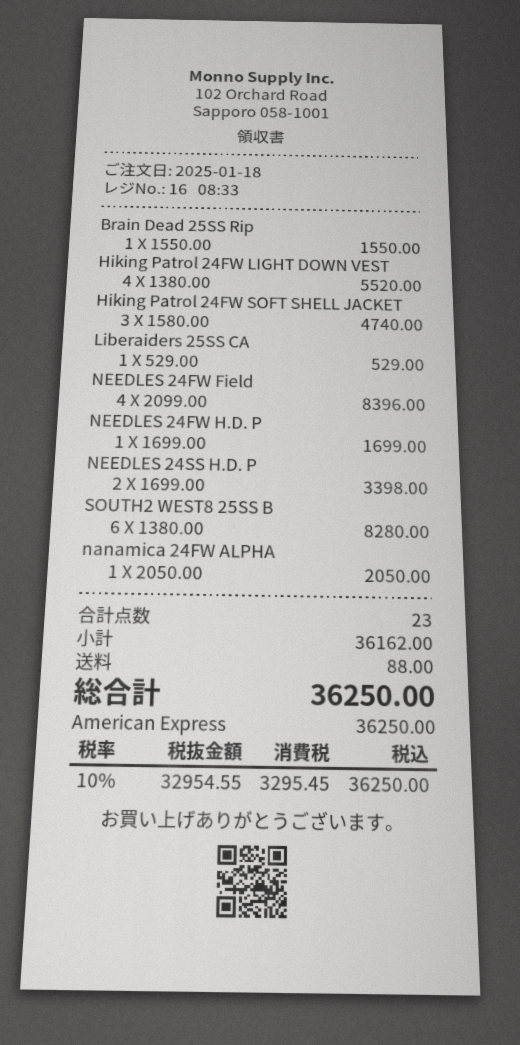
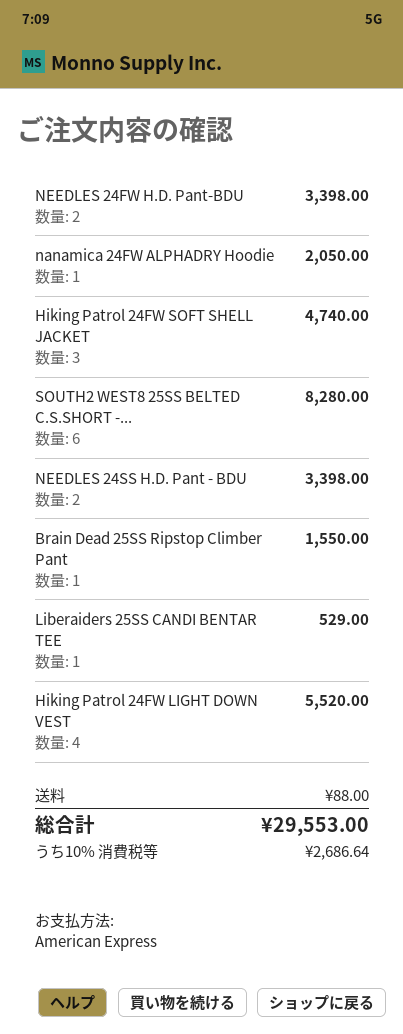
NEEDLES 24FW Field: 4 for 8396.00 -> none
NEEDLES 24FW H.D. P: 1 for 1699.00 -> 2 for 3398.00
tax: 10% = 3295.45 -> 10% = 2686.64
total: 36250.00 -> 29553.00

